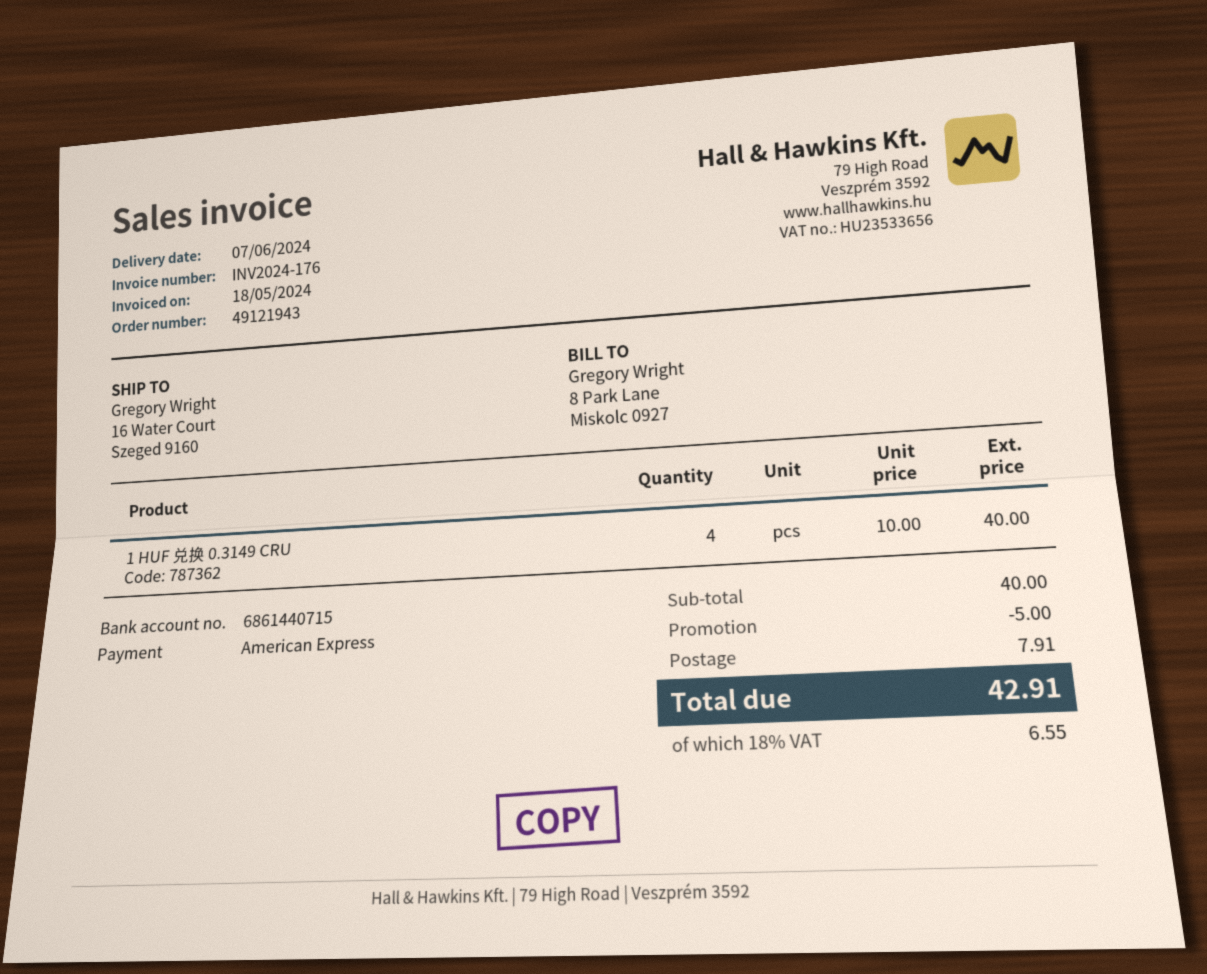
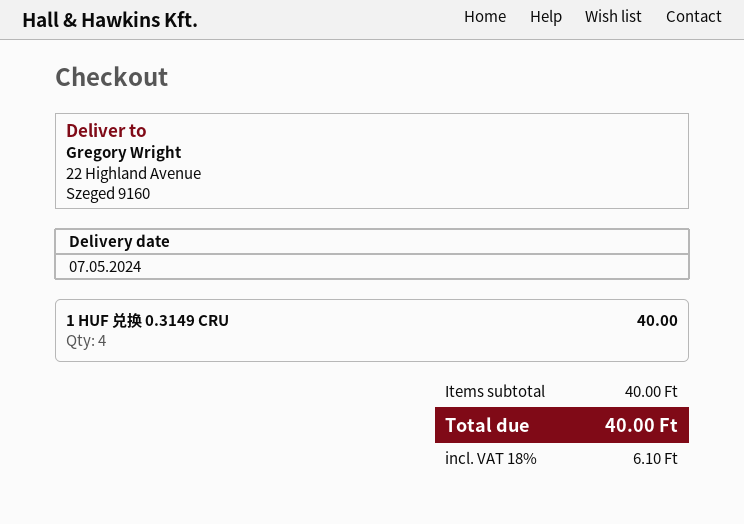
delivery date: 2024-06-07 -> 2024-05-07
ship to: 16 Water Court, Szeged 9160 -> 22 Highland Avenue, Szeged 9160
discount: 5.00 -> none
shipping: 7.91 -> none
tax: 18% = 6.55 -> 18% = 6.10
total: 42.91 -> 40.00

